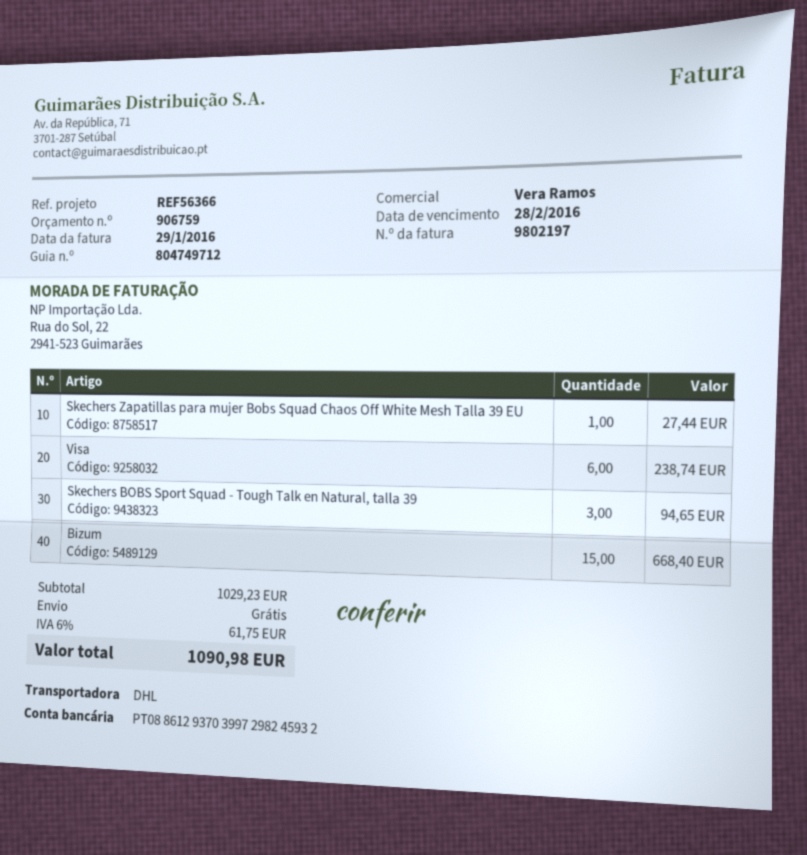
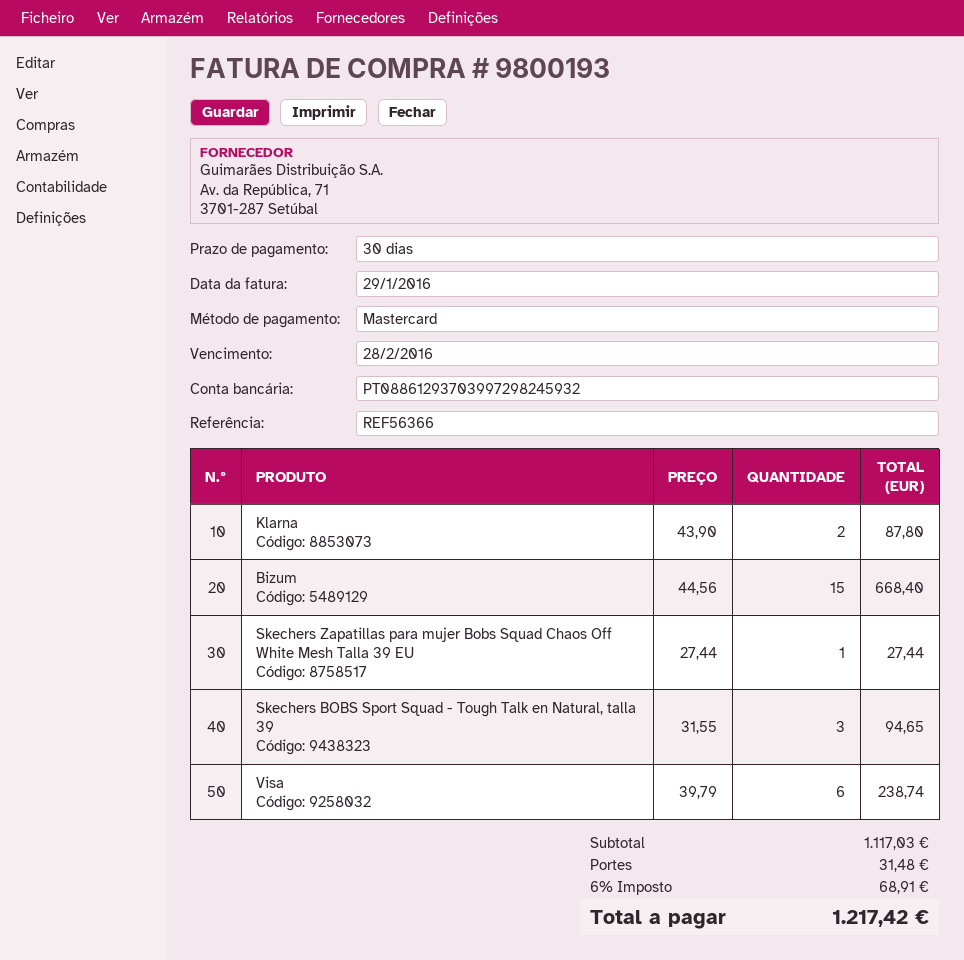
invoice number: 9802197 -> 9800193
Klarna: none -> 2 for 87.80
subtotal: 1029.23 -> 1117.03
shipping: 0.00 -> 31.48
tax: 6% = 61.75 -> 6% = 68.91
total: 1090.98 -> 1217.42

